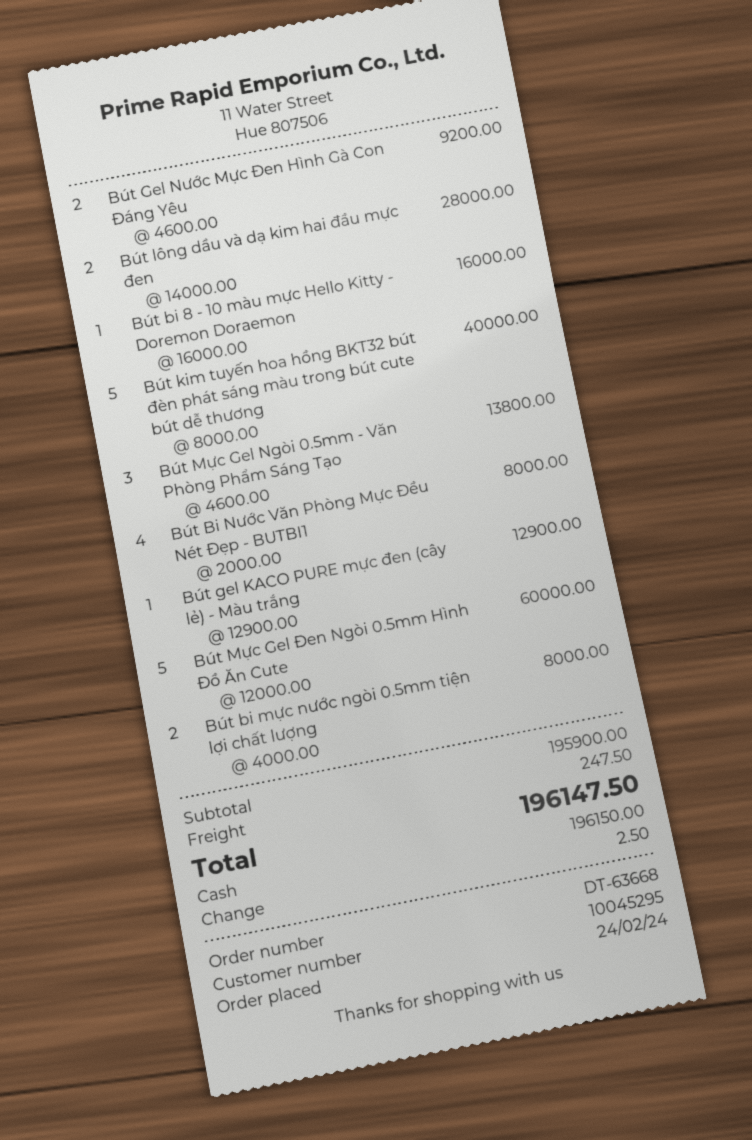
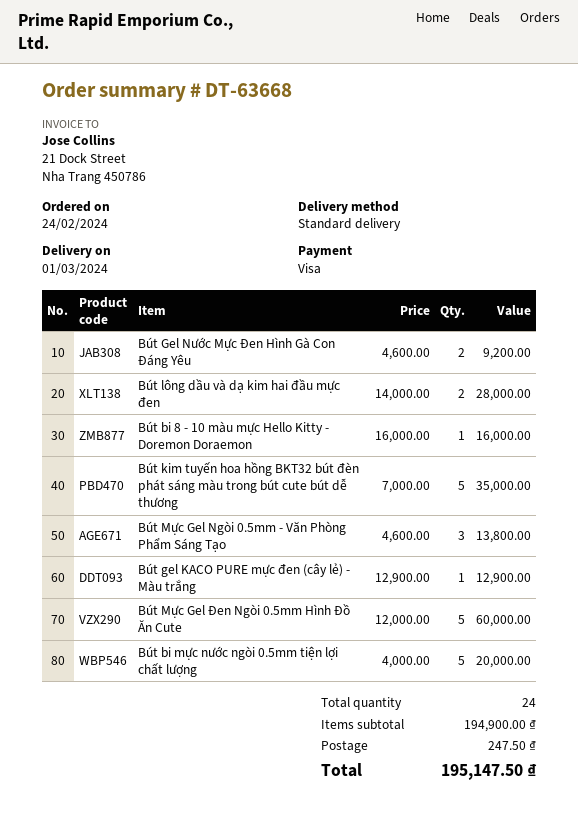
payment method: cash -> Visa
Bút kim tuyến hoa hồng BKT32 bút đèn phát sáng màu trong bút cute bút dễ thương: 5 x 8000.00 = 40000.00 -> 5 x 7000.00 = 35000.00
Bút Bi Nước Văn Phòng Mực Đều Nét Đẹp - BUTBI1: 4 x 2000.00 = 8000.00 -> none
Bút bi mực nước ngòi 0.5mm tiện lợi chất lượng: 2 x 4000.00 = 8000.00 -> 5 x 4000.00 = 20000.00
subtotal: 195900.00 -> 194900.00
total: 196147.50 -> 195147.50

